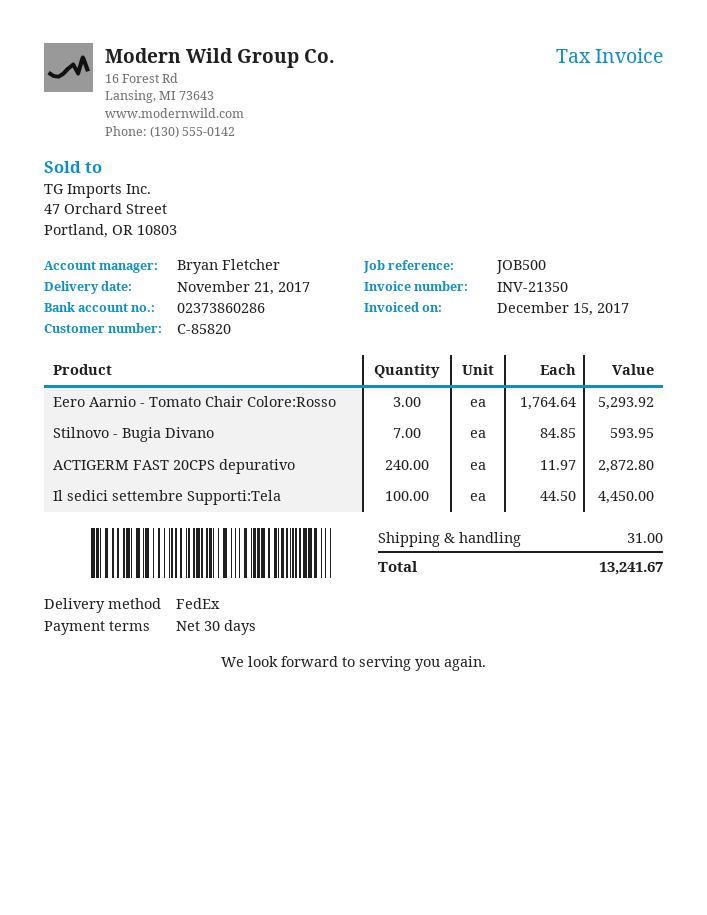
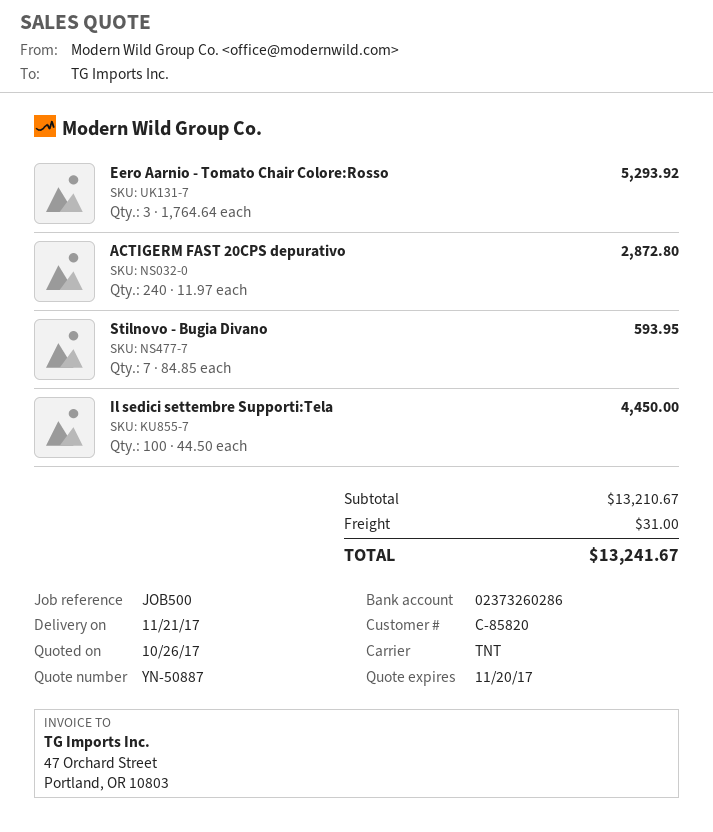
bank account: 02373860286 -> 02373260286
shipping method: FedEx -> TNT

